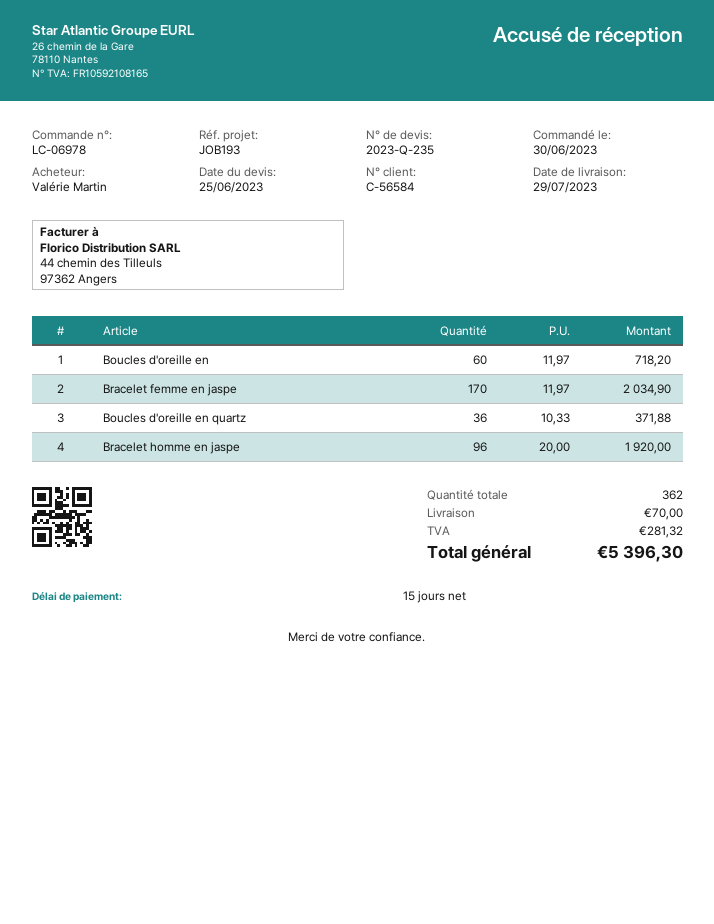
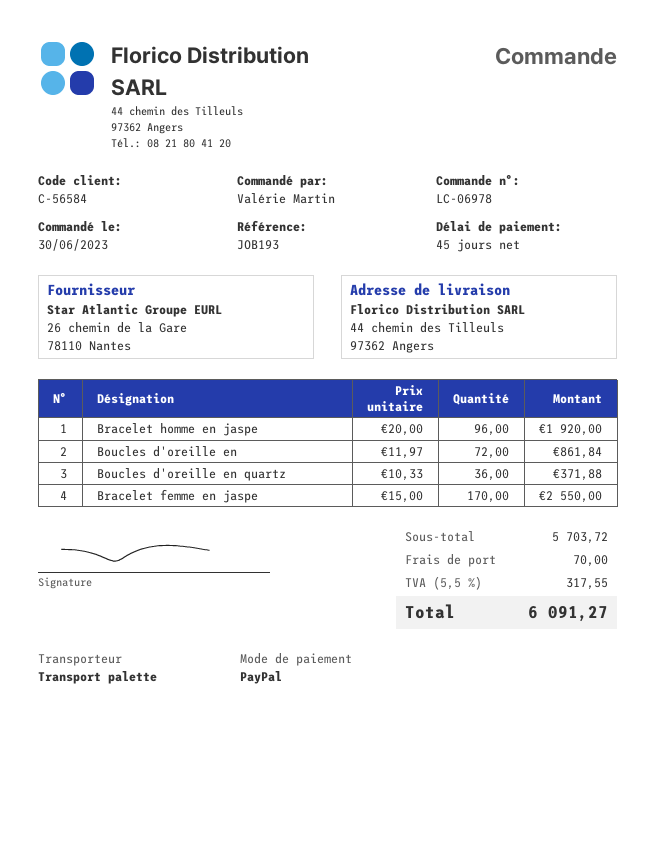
payment terms: 15 days -> 45 days
Boucles d'oreille en: 60 x 11.97 = 718.20 -> 72 x 11.97 = 861.84
Bracelet femme en jaspe: 170 x 11.97 = 2034.90 -> 170 x 15.00 = 2550.00
tax: 281.32 -> 317.55
total: 5396.30 -> 6091.27

